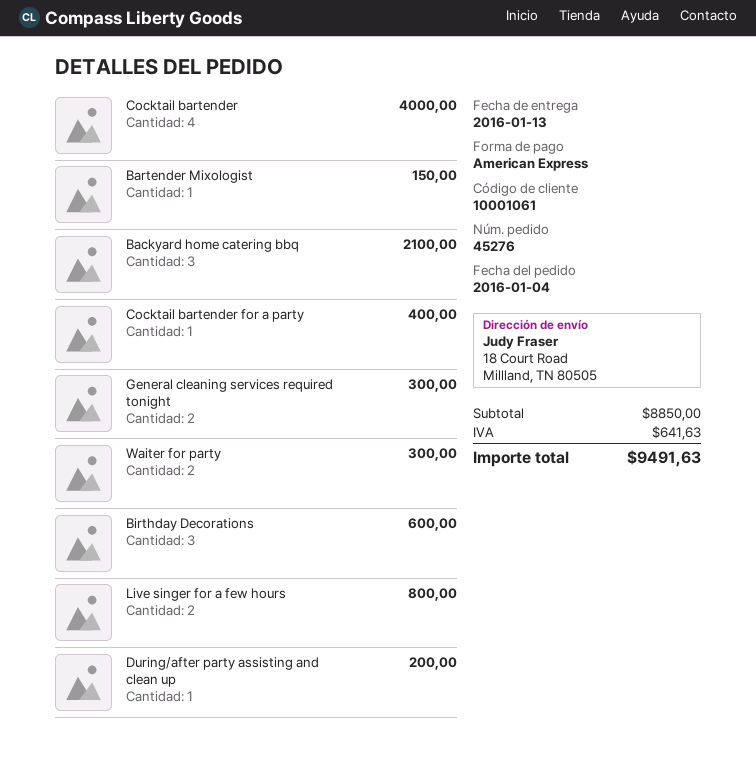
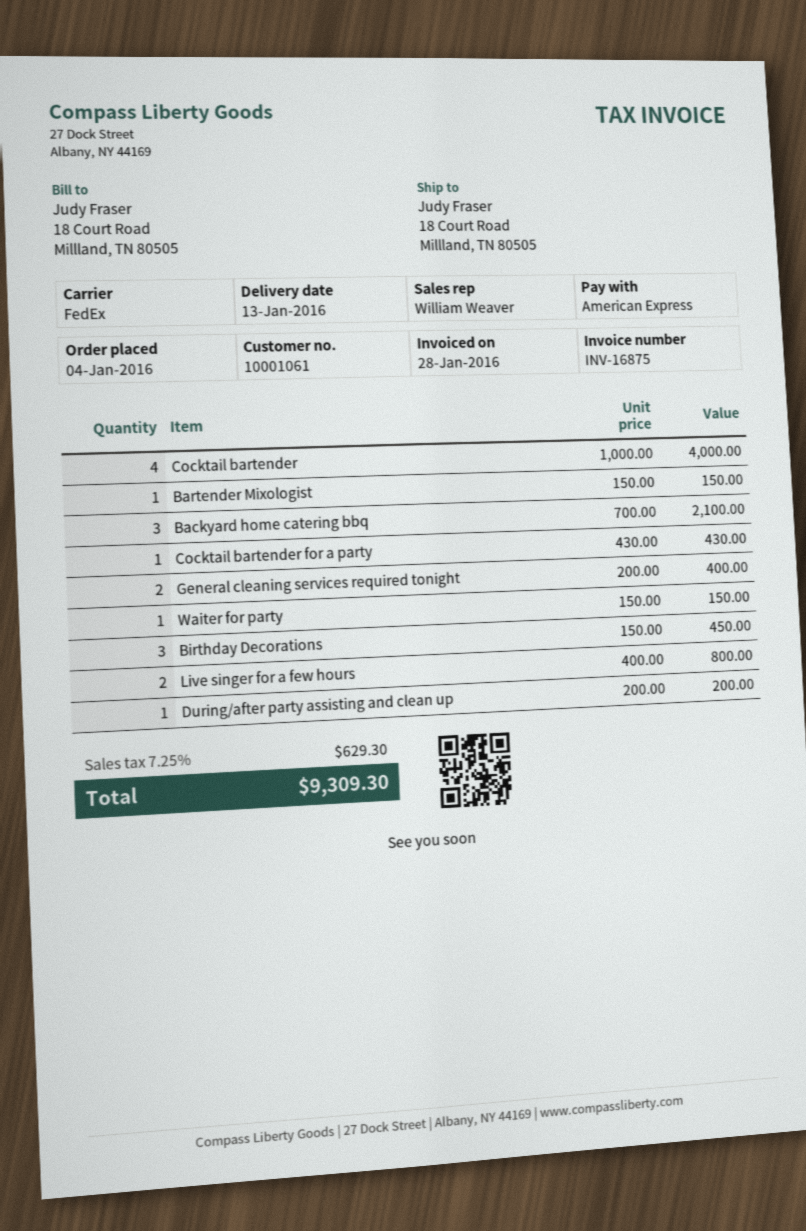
Cocktail bartender for a party: 1 for 400.00 -> 1 for 430.00
General cleaning services required tonight: 2 for 300.00 -> 2 for 400.00
Waiter for party: 2 for 300.00 -> 1 for 150.00
Birthday Decorations: 3 for 600.00 -> 3 for 450.00
tax: 641.63 -> 629.30
total: 9491.63 -> 9309.30

